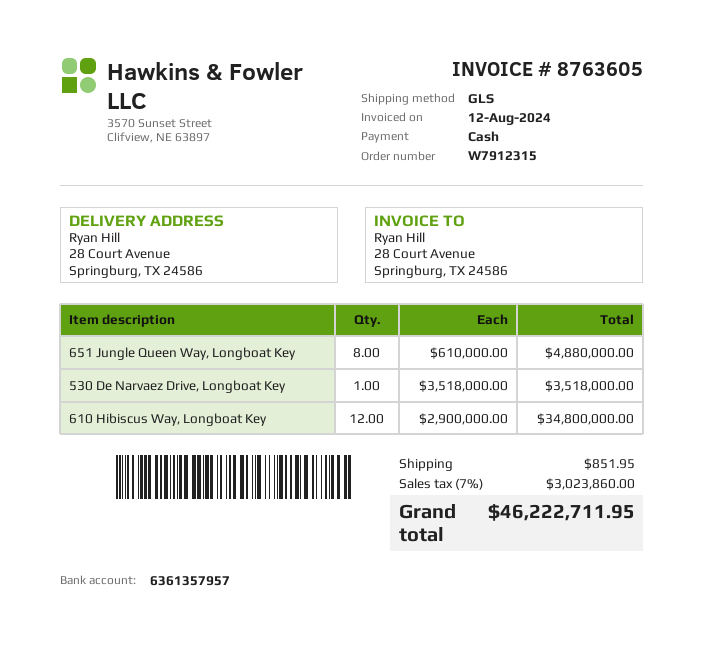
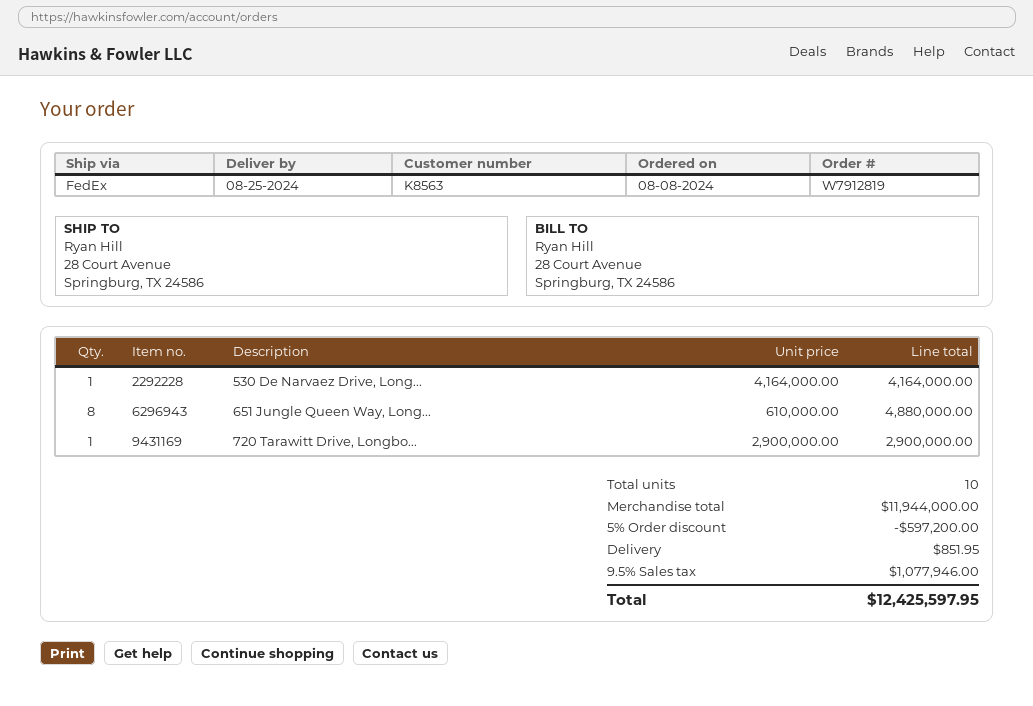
order number: W7912315 -> W7912819
shipping method: GLS -> FedEx
530 De Narvaez Drive, Longboat Key: 1 x 3518000.00 = 3518000.00 -> 1 x 4164000.00 = 4164000.00
610 Hibiscus Way, Longboat Key: 12 x 2900000.00 = 34800000.00 -> none
720 Tarawitt Drive, Longbo...: none -> 1 x 2900000.00 = 2900000.00
discount: none -> 5% = 597200.00
tax: 7% = 3023860.00 -> 9.5% = 1077946.00
total: 46222711.95 -> 12425597.95

